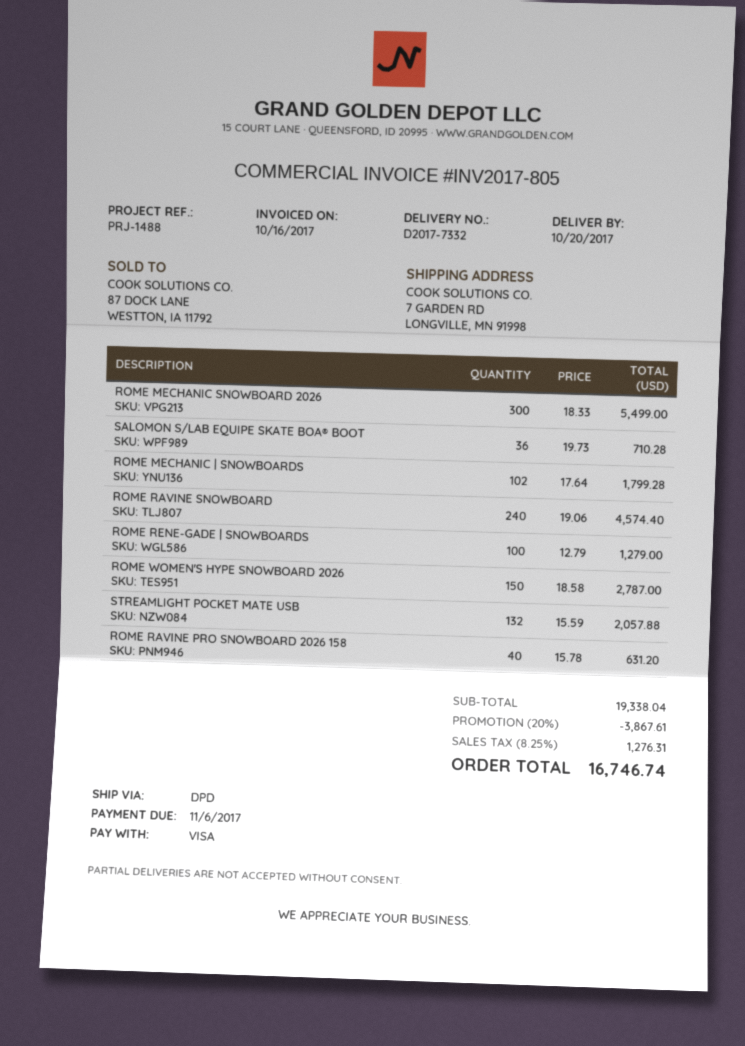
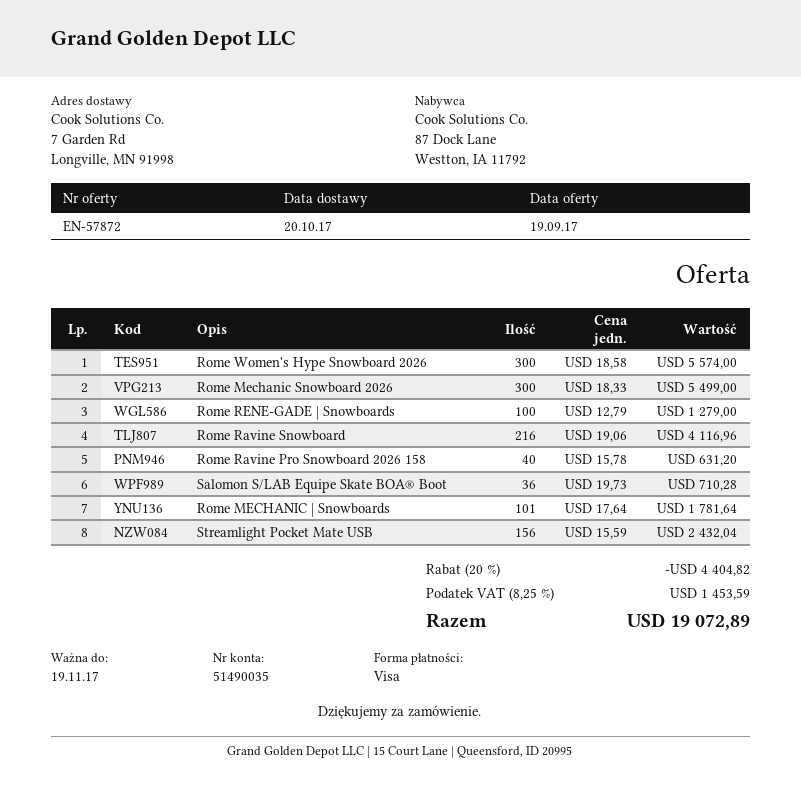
ROME MECHANIC | SNOWBOARDS: 102 x 17.64 = 1799.28 -> 101 x 17.64 = 1781.64
ROME RAVINE SNOWBOARD: 240 x 19.06 = 4574.40 -> 216 x 19.06 = 4116.96
ROME WOMEN'S HYPE SNOWBOARD 2026: 150 x 18.58 = 2787.00 -> 300 x 18.58 = 5574.00
STREAMLIGHT POCKET MATE USB: 132 x 15.59 = 2057.88 -> 156 x 15.59 = 2432.04
discount: 20% = 3867.61 -> 20% = 4404.82
tax: 8.25% = 1276.31 -> 8.25% = 1453.59
total: 16746.74 -> 19072.89

